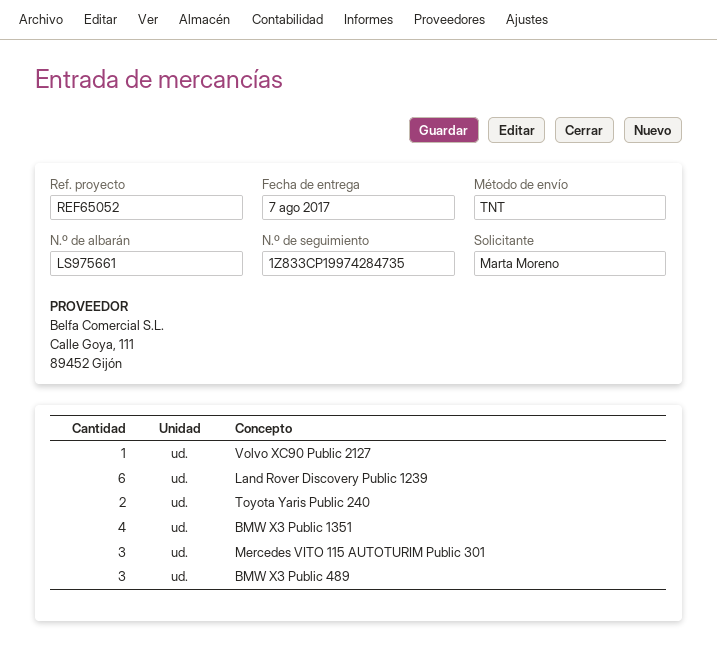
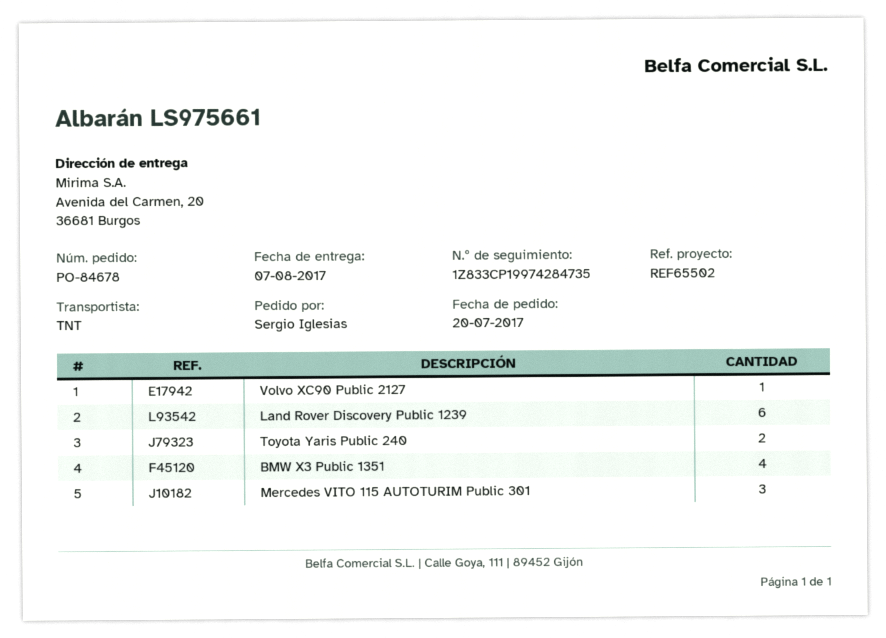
reference: REF65052 -> REF65502
ordered by: Marta Moreno -> Sergio Iglesias
BMW X3 Public 489: 3 -> none

